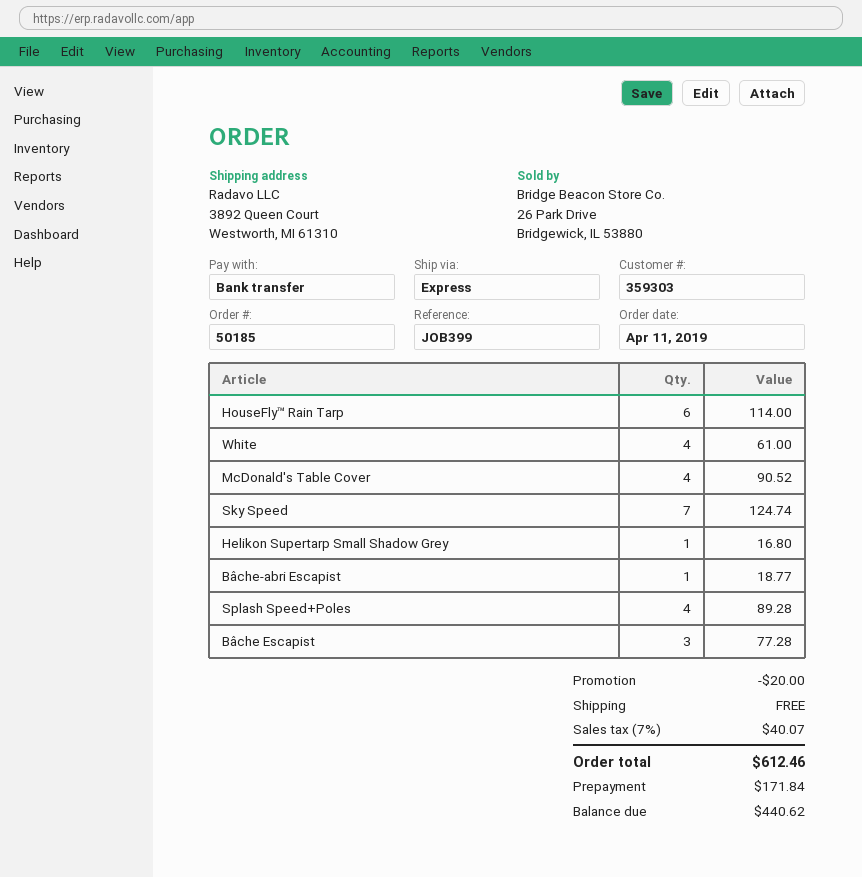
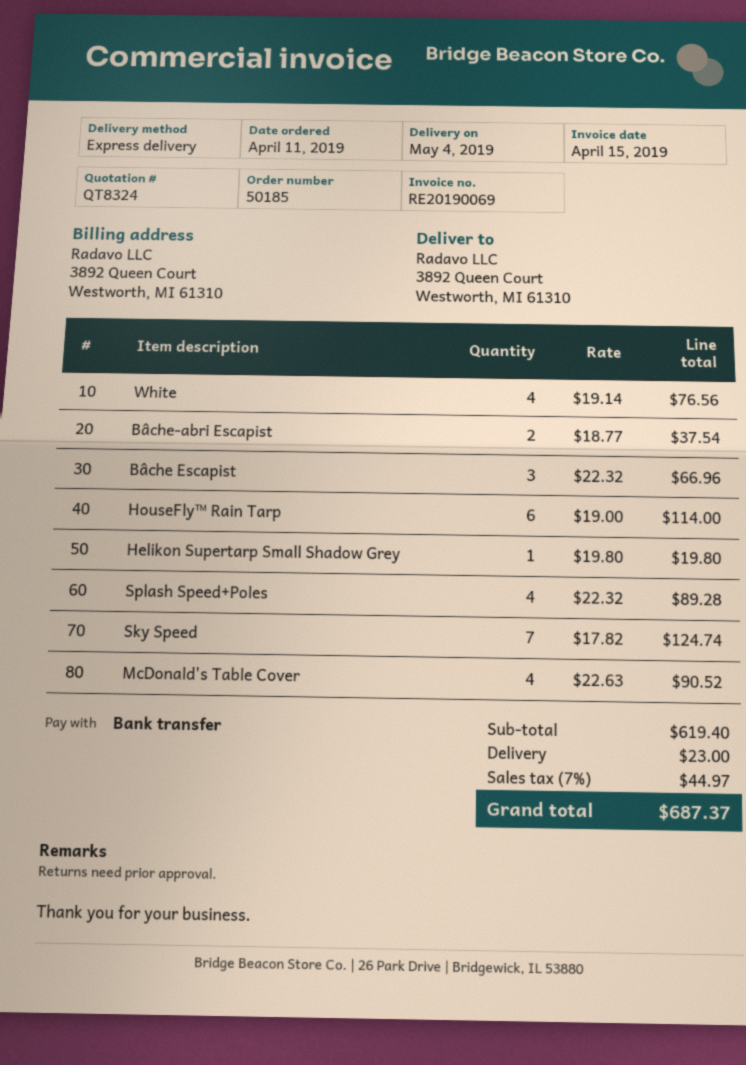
White: 4 for 61.00 -> 4 for 76.56
Helikon Supertarp Small Shadow Grey: 1 for 16.80 -> 1 for 19.80
Bâche-abri Escapist: 1 for 18.77 -> 2 for 37.54
Bâche Escapist: 3 for 77.28 -> 3 for 66.96
discount: 20.00 -> none
shipping: 0.00 -> 23.00
tax: 7% = 40.07 -> 7% = 44.97
total: 612.46 -> 687.37

